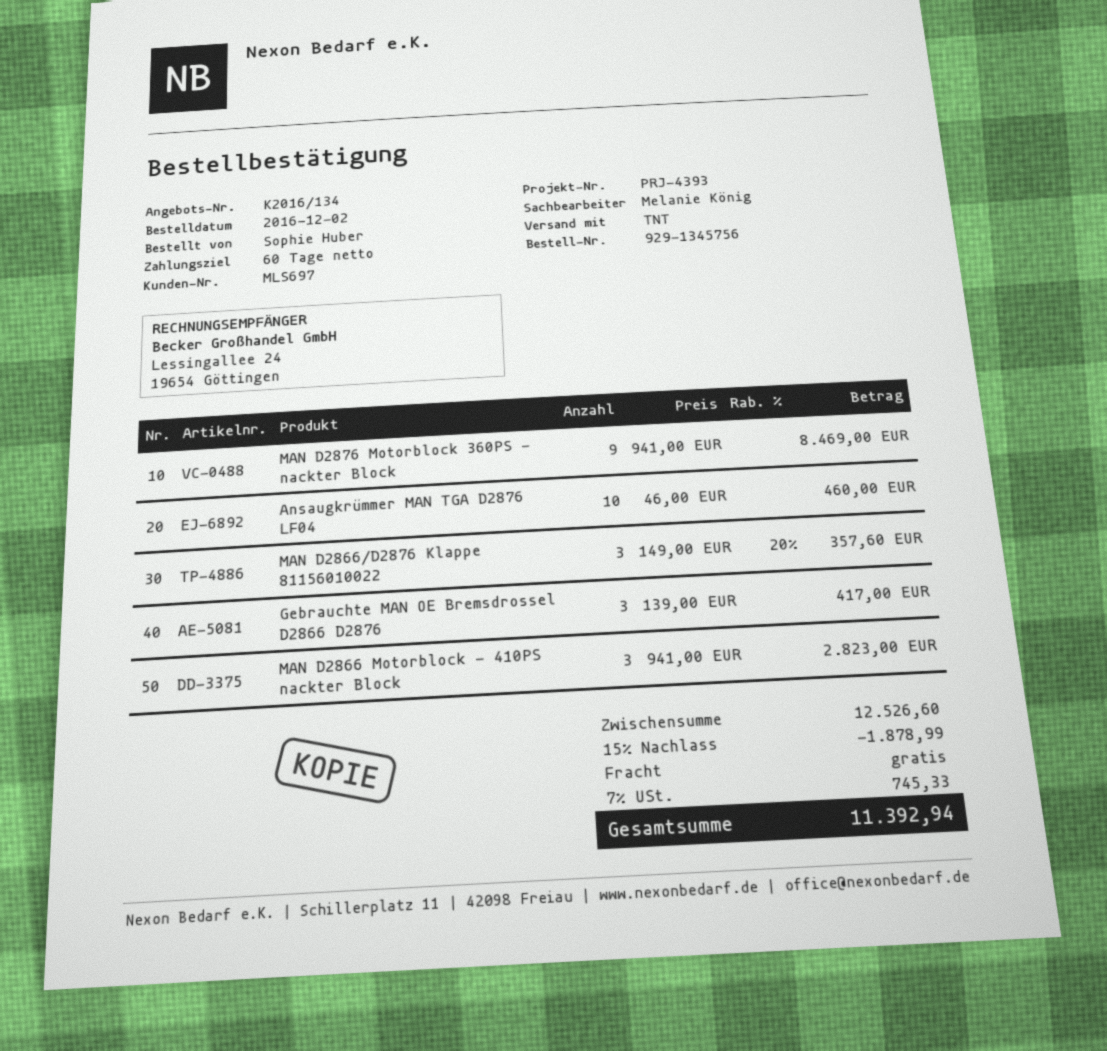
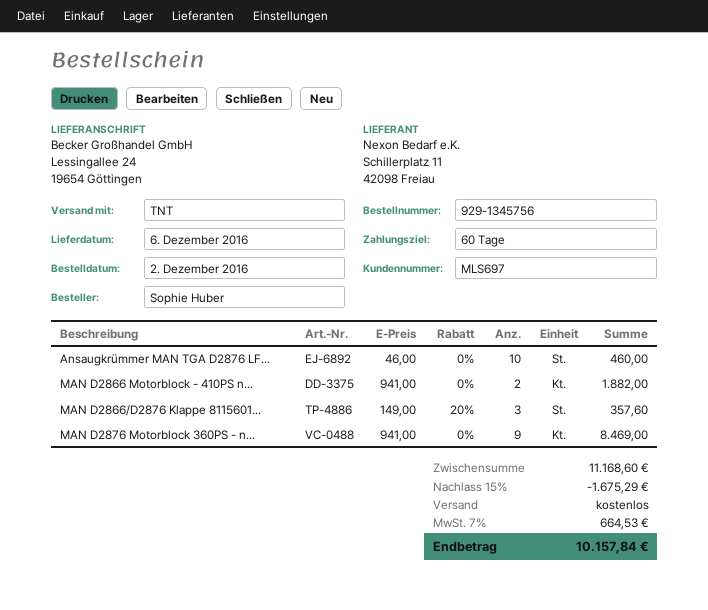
Gebrauchte MAN OE Bremsdrossel D2866 D2876: 3 x 139.00 = 417.00 -> none
MAN D2866 Motorblock - 410PS nackter Block: 3 x 941.00 = 2823.00 -> 2 x 941.00 = 1882.00
subtotal: 12526.60 -> 11168.60
discount: 15% = 1878.99 -> 15% = 1675.29
tax: 7% = 745.33 -> 7% = 664.53
total: 11392.94 -> 10157.84

